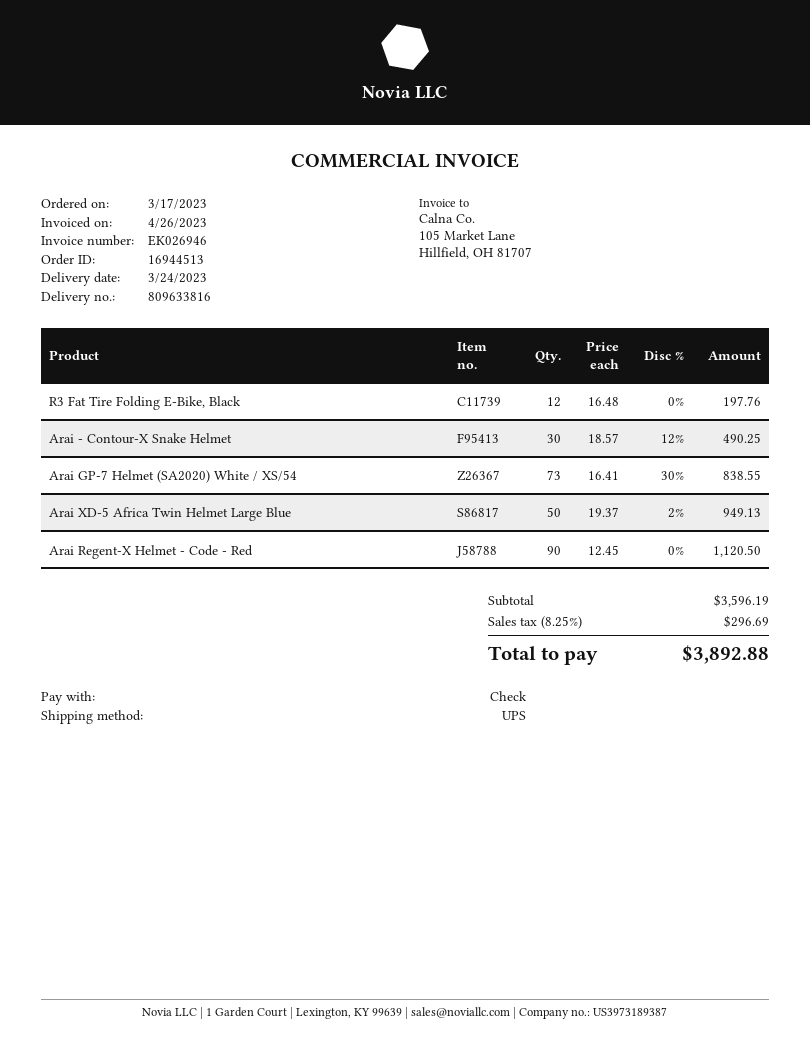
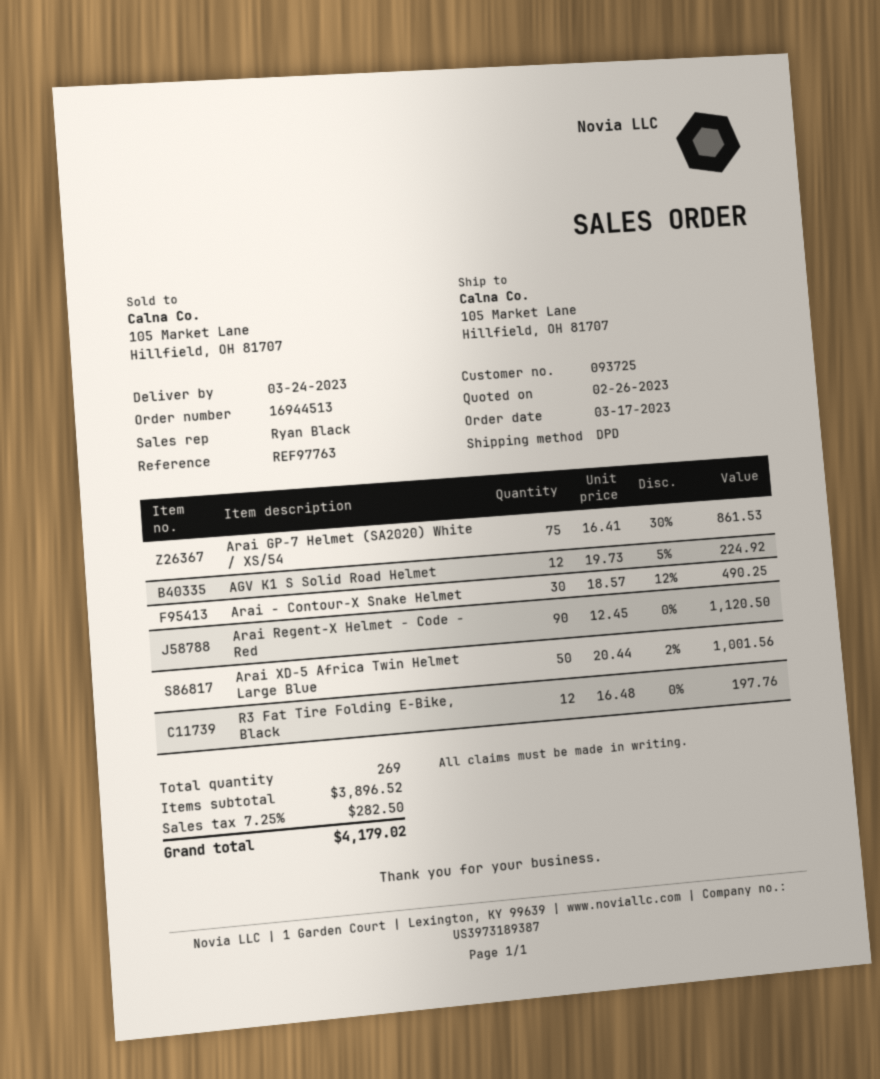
shipping method: UPS -> DPD
Arai GP-7 Helmet (SA2020) White / XS/54: 73 x 16.41 - 30% = 838.55 -> 75 x 16.41 - 30% = 861.53
Arai XD-5 Africa Twin Helmet Large Blue: 50 x 19.37 - 2% = 949.13 -> 50 x 20.44 - 2% = 1001.56
AGV K1 S Solid Road Helmet: none -> 12 x 19.73 - 5% = 224.92
subtotal: 3596.19 -> 3896.52
tax: 8.25% = 296.69 -> 7.25% = 282.50
total: 3892.88 -> 4179.02

